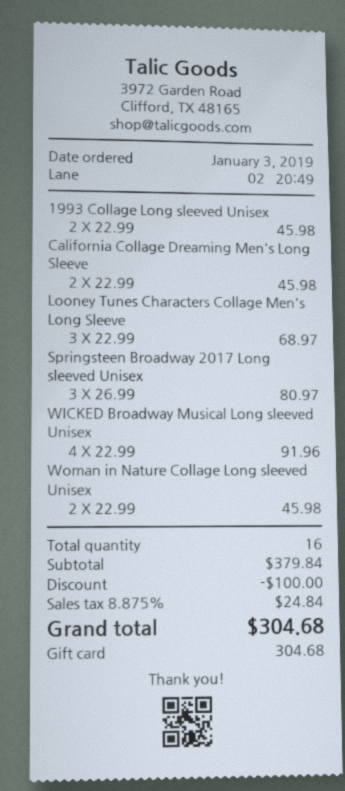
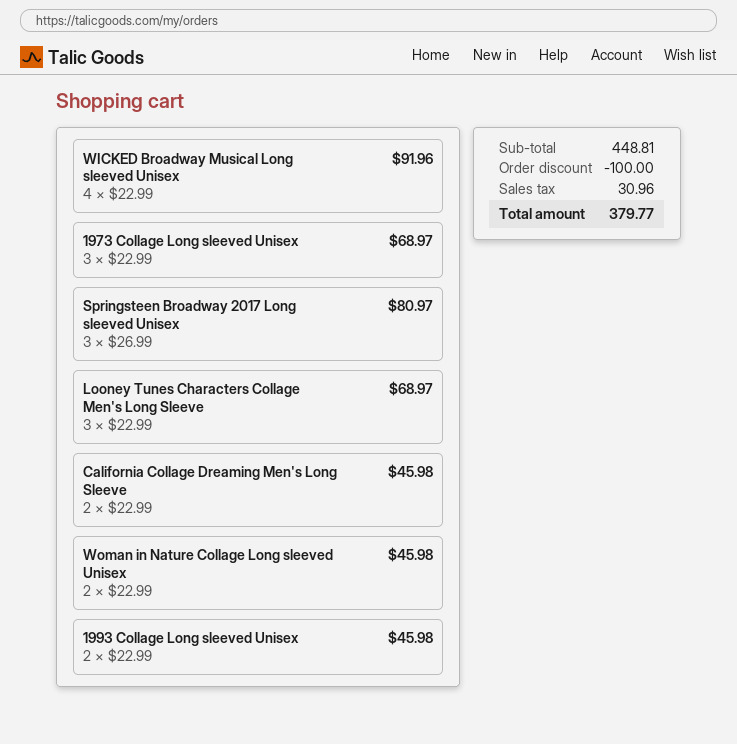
1973 Collage Long sleeved Unisex: none -> 3 x 22.99 = 68.97
subtotal: 379.84 -> 448.81
tax: 24.84 -> 30.96
total: 304.68 -> 379.77

